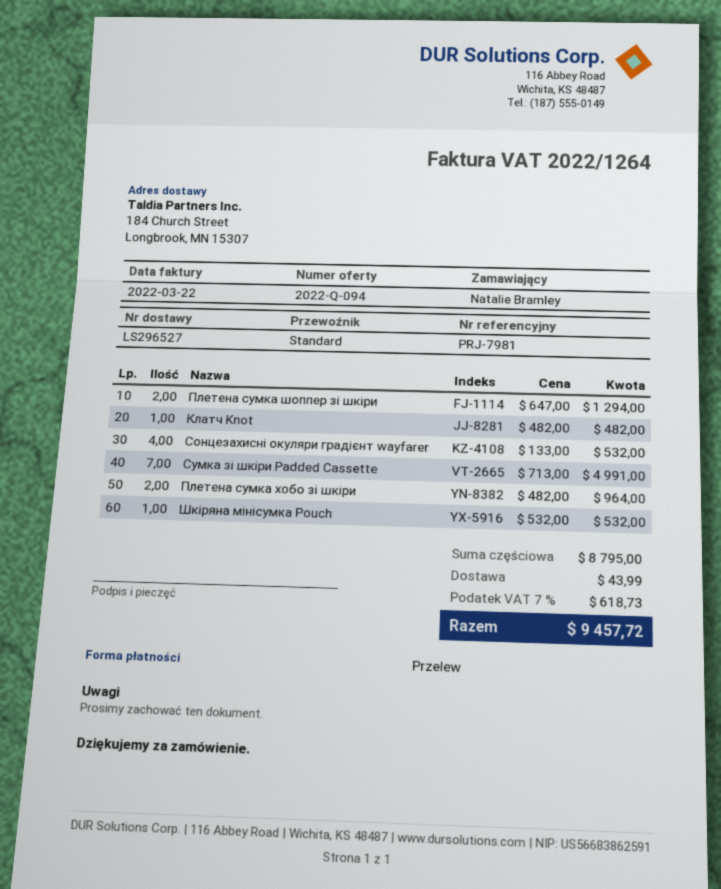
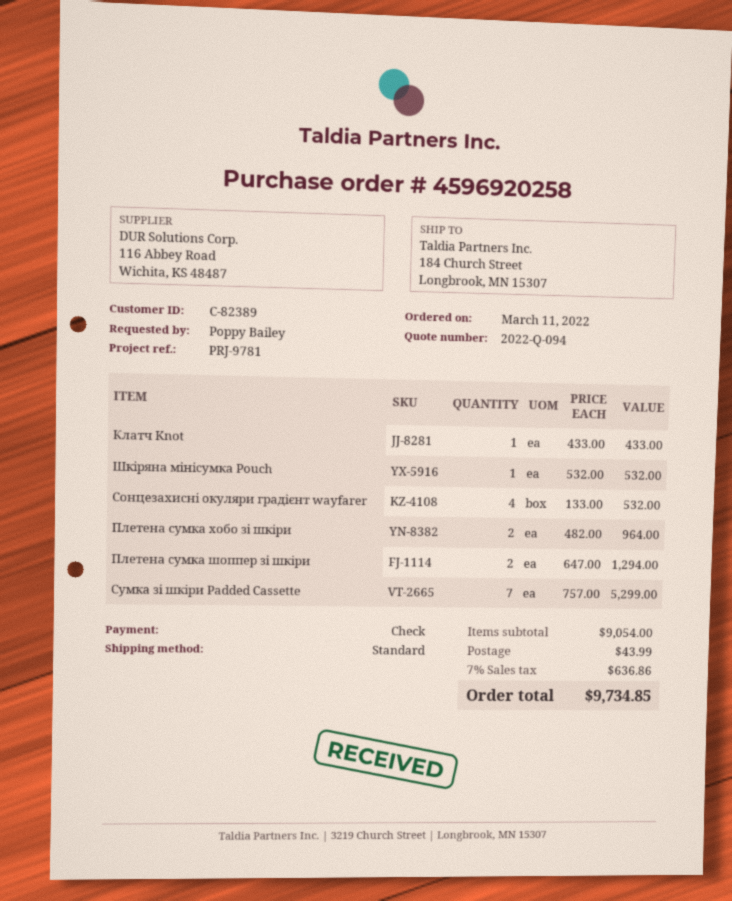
reference: PRJ-7981 -> PRJ-9781
ordered by: Natalie Bramley -> Poppy Bailey
payment method: bank transfer -> cheque
Клатч Knot: 1 x 482.00 = 482.00 -> 1 x 433.00 = 433.00
Сумка зі шкіри Padded Cassette: 7 x 713.00 = 4991.00 -> 7 x 757.00 = 5299.00
subtotal: 8795.00 -> 9054.00
tax: 7% = 618.73 -> 7% = 636.86
total: 9457.72 -> 9734.85

